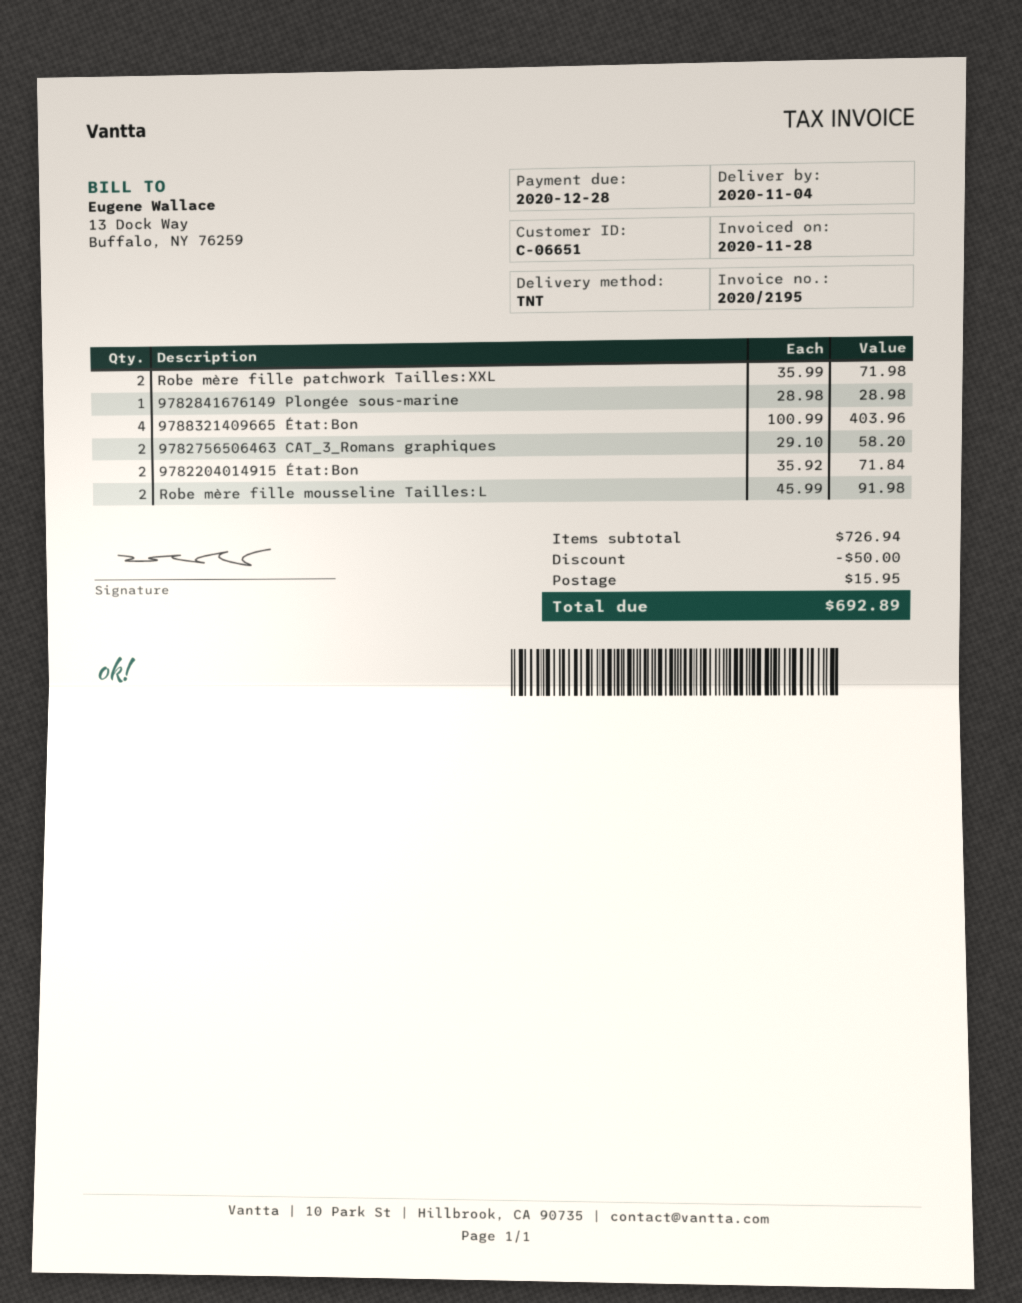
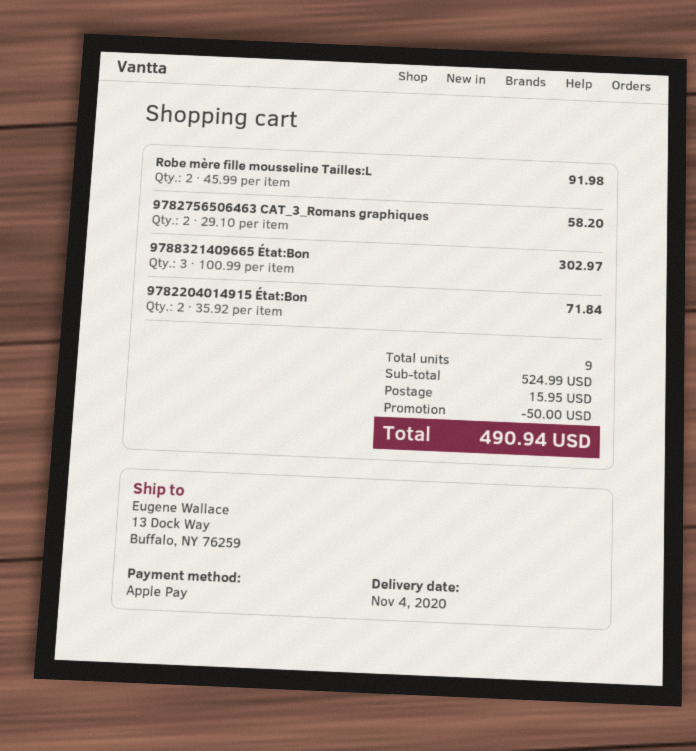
Robe mère fille patchwork Tailles:XXL: 2 x 35.99 = 71.98 -> none
9782841676149 Plongée sous-marine: 1 x 28.98 = 28.98 -> none
9788321409665 État:Bon: 4 x 100.99 = 403.96 -> 3 x 100.99 = 302.97
subtotal: 726.94 -> 524.99
total: 692.89 -> 490.94

